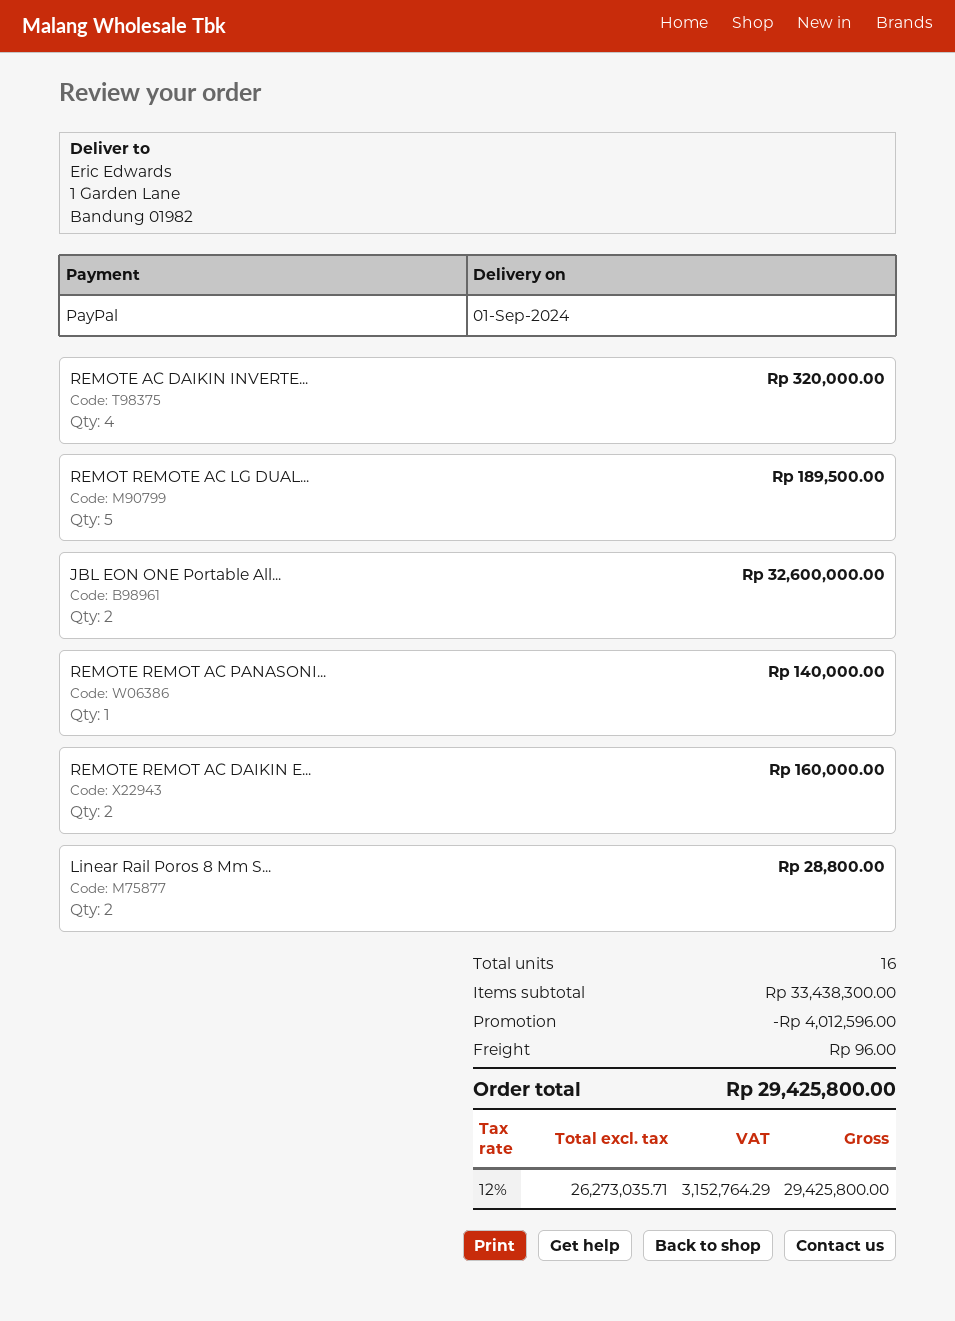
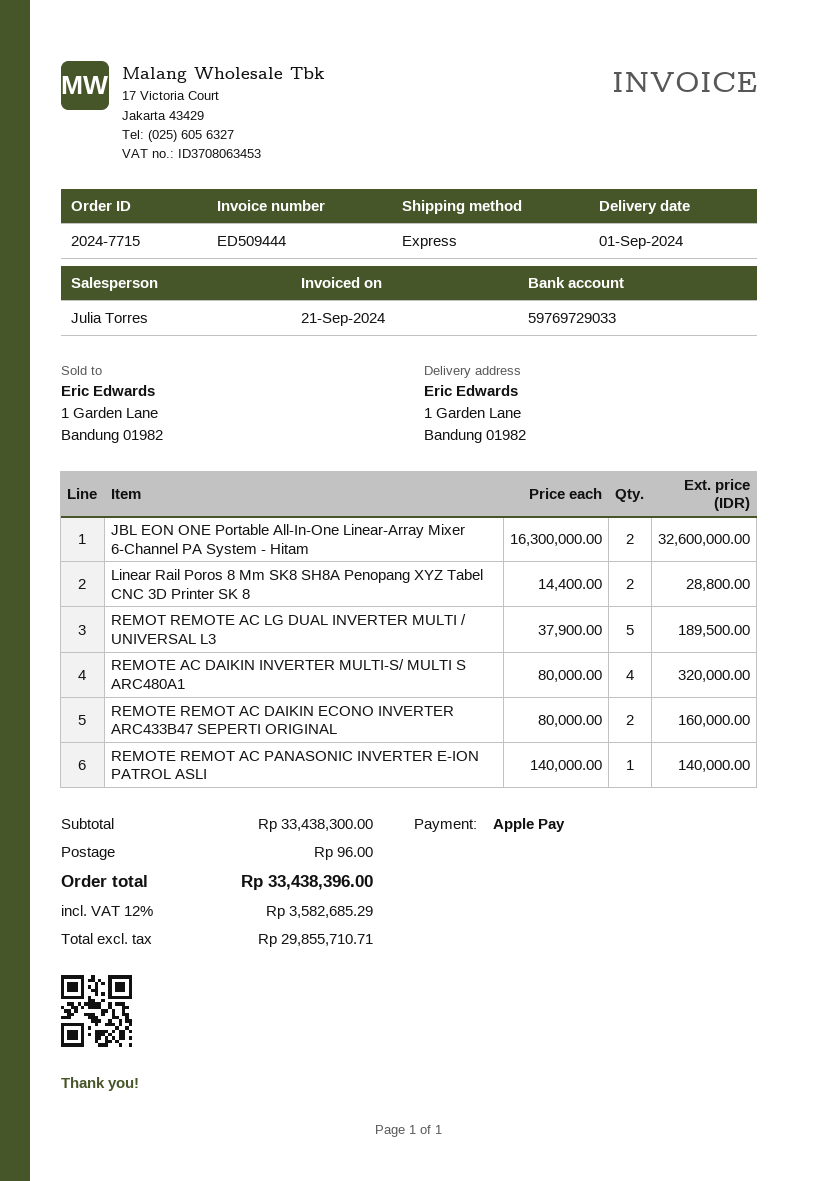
payment method: PayPal -> Apple Pay
discount: 4012596.00 -> none
net: 26273035.71 -> 29855710.71
tax: 12% = 3152764.29 -> 12% = 3582685.29
total: 29425800.00 -> 33438396.00

